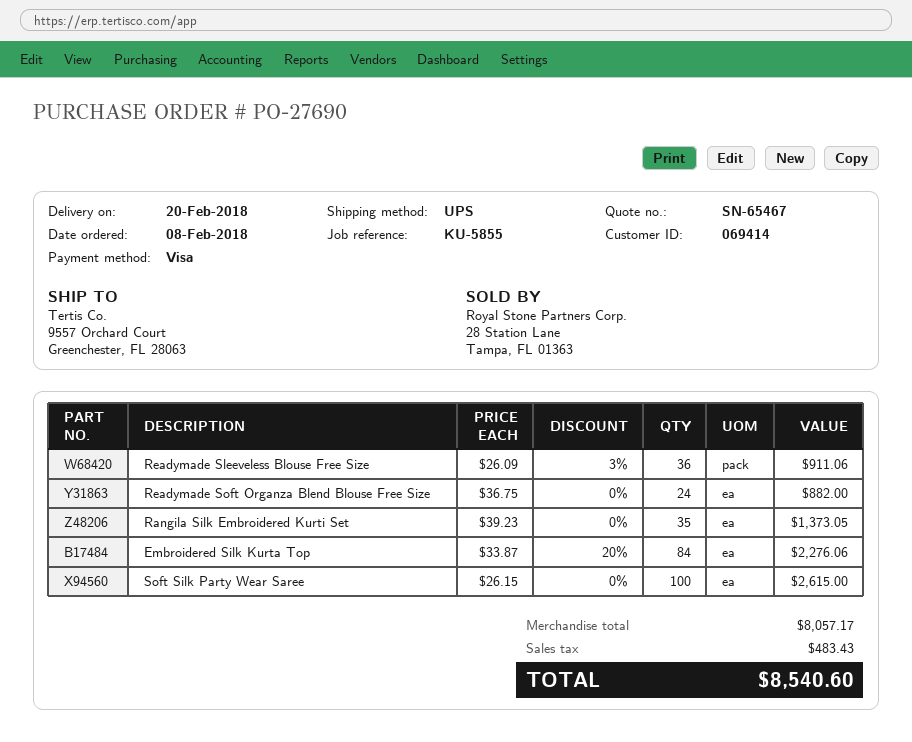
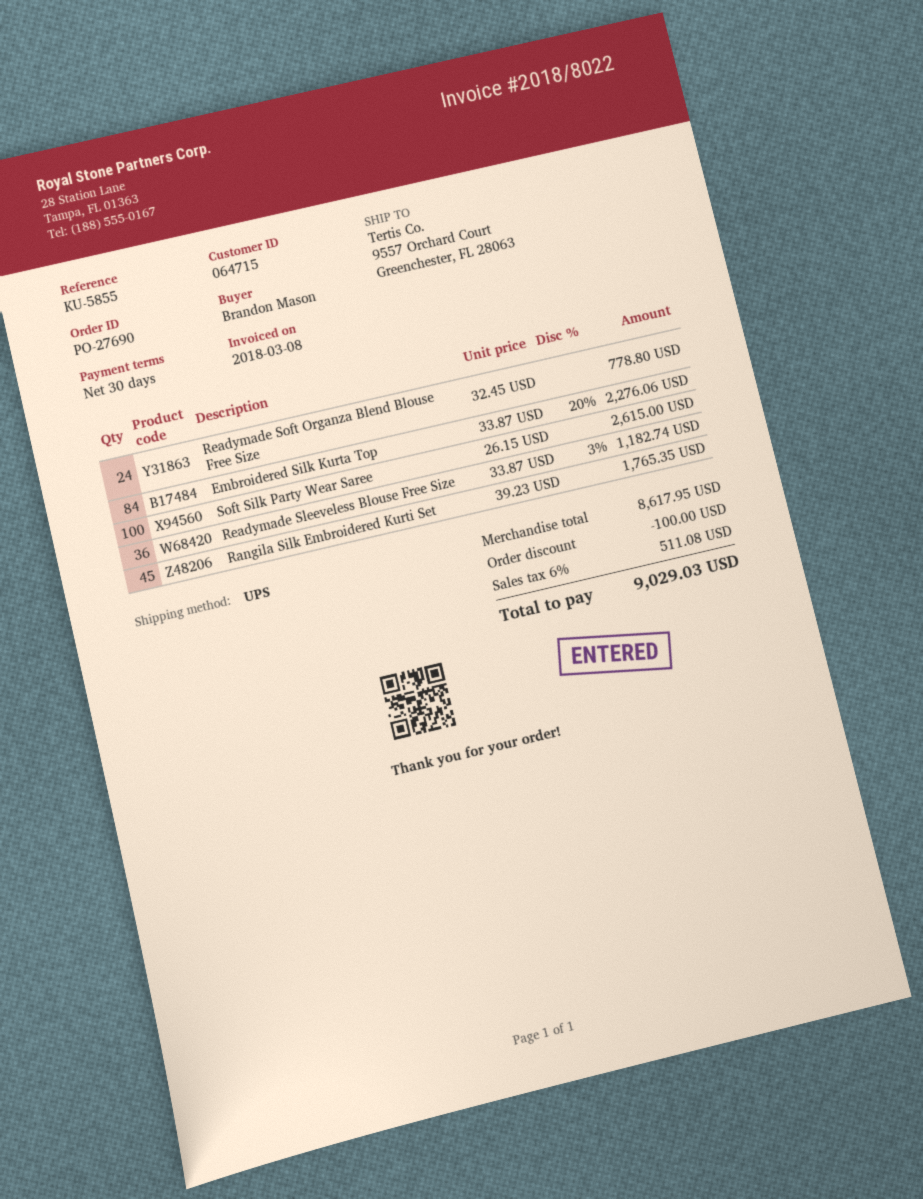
customer number: 069414 -> 064715
Readymade Sleeveless Blouse Free Size: 36 x 26.09 - 3% = 911.06 -> 36 x 33.87 - 3% = 1182.74
Readymade Soft Organza Blend Blouse Free Size: 24 x 36.75 = 882.00 -> 24 x 32.45 = 778.80
Rangila Silk Embroidered Kurti Set: 35 x 39.23 = 1373.05 -> 45 x 39.23 = 1765.35
subtotal: 8057.17 -> 8617.95
discount: none -> 100.00
tax: 483.43 -> 511.08
total: 8540.60 -> 9029.03

